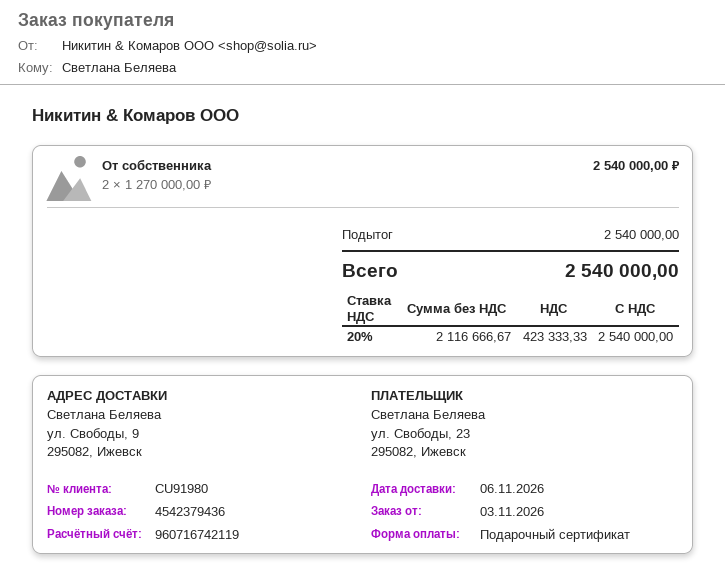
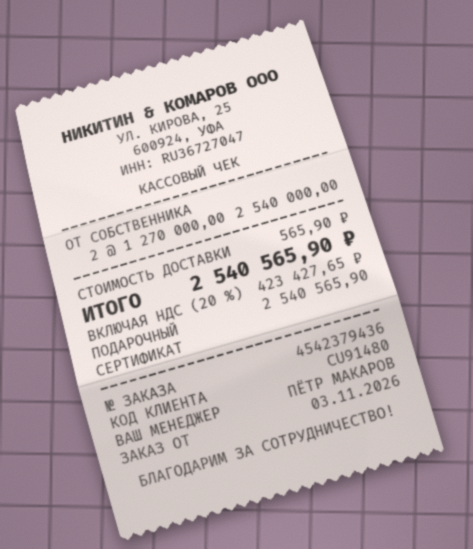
customer number: CU91980 -> CU91480
shipping: none -> 565.90
tax: 20% = 423333.33 -> 20% = 423427.65
total: 2540000.00 -> 2540565.90

